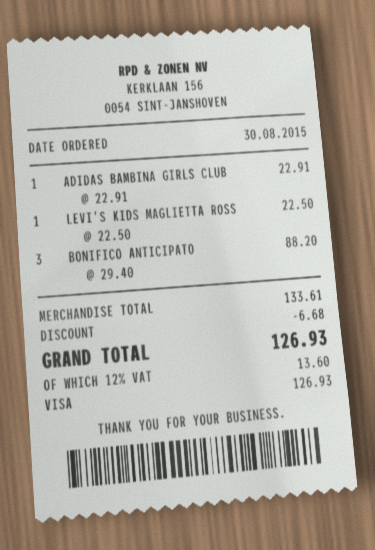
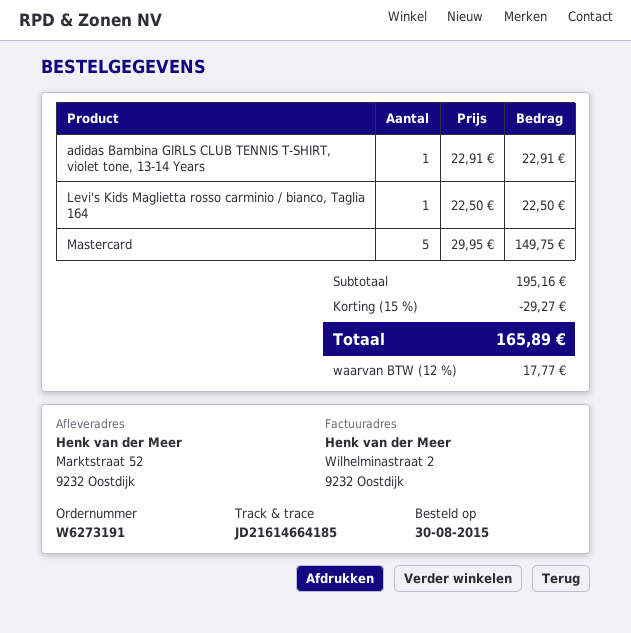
BONIFICO ANTICIPATO: 3 x 29.40 = 88.20 -> none
Mastercard: none -> 5 x 29.95 = 149.75
subtotal: 133.61 -> 195.16
discount: 6.68 -> 29.27
tax: 12% = 13.60 -> 12% = 17.77
total: 126.93 -> 165.89

